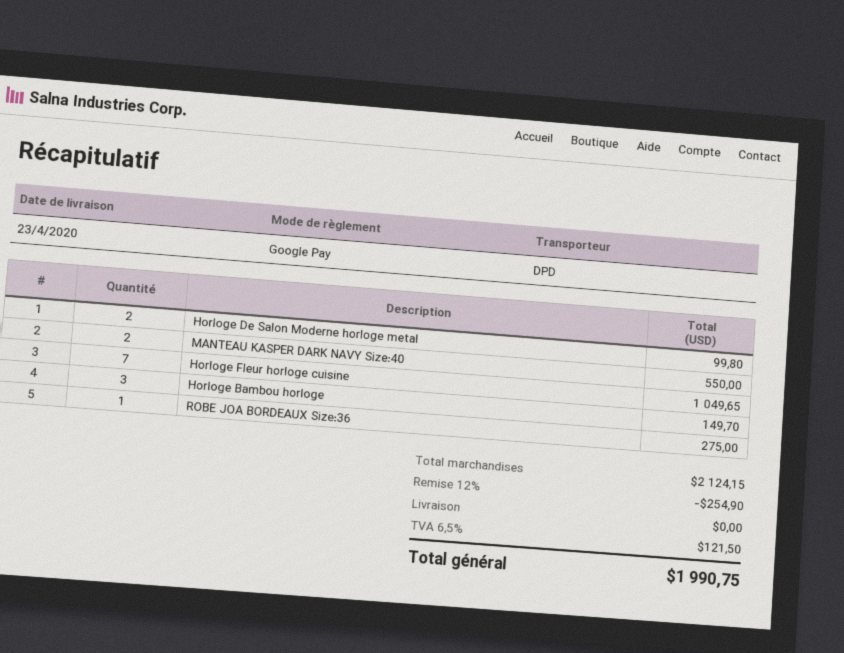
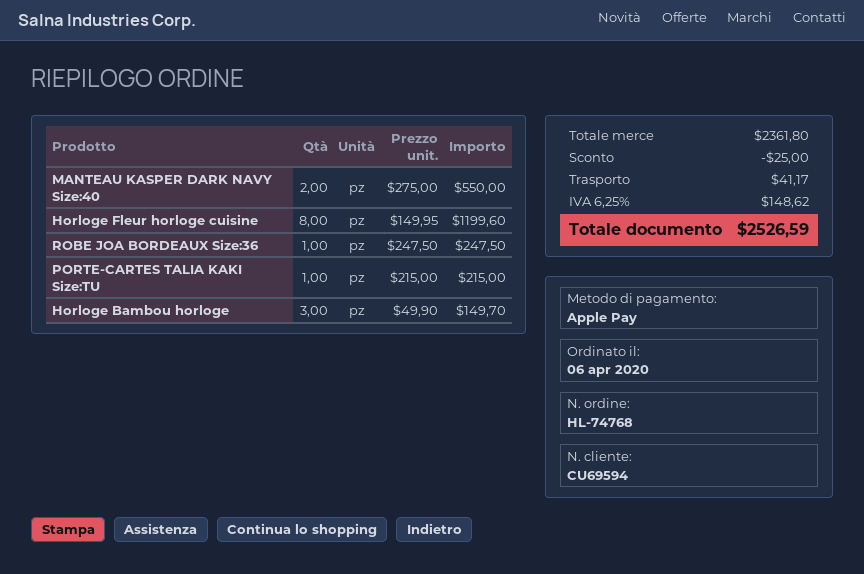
payment method: Google Pay -> Apple Pay
Horloge De Salon Moderne horloge metal: 2 for 99.80 -> none
Horloge Fleur horloge cuisine: 7 for 1049.65 -> 8 for 1199.60
ROBE JOA BORDEAUX Size:36: 1 for 275.00 -> 1 for 247.50
PORTE-CARTES TALIA KAKI Size:TU: none -> 1 for 215.00
subtotal: 2124.15 -> 2361.80
discount: 254.90 -> 25.00
shipping: 0.00 -> 41.17
tax: 6.5% = 121.50 -> 6.25% = 148.62
total: 1990.75 -> 2526.59

